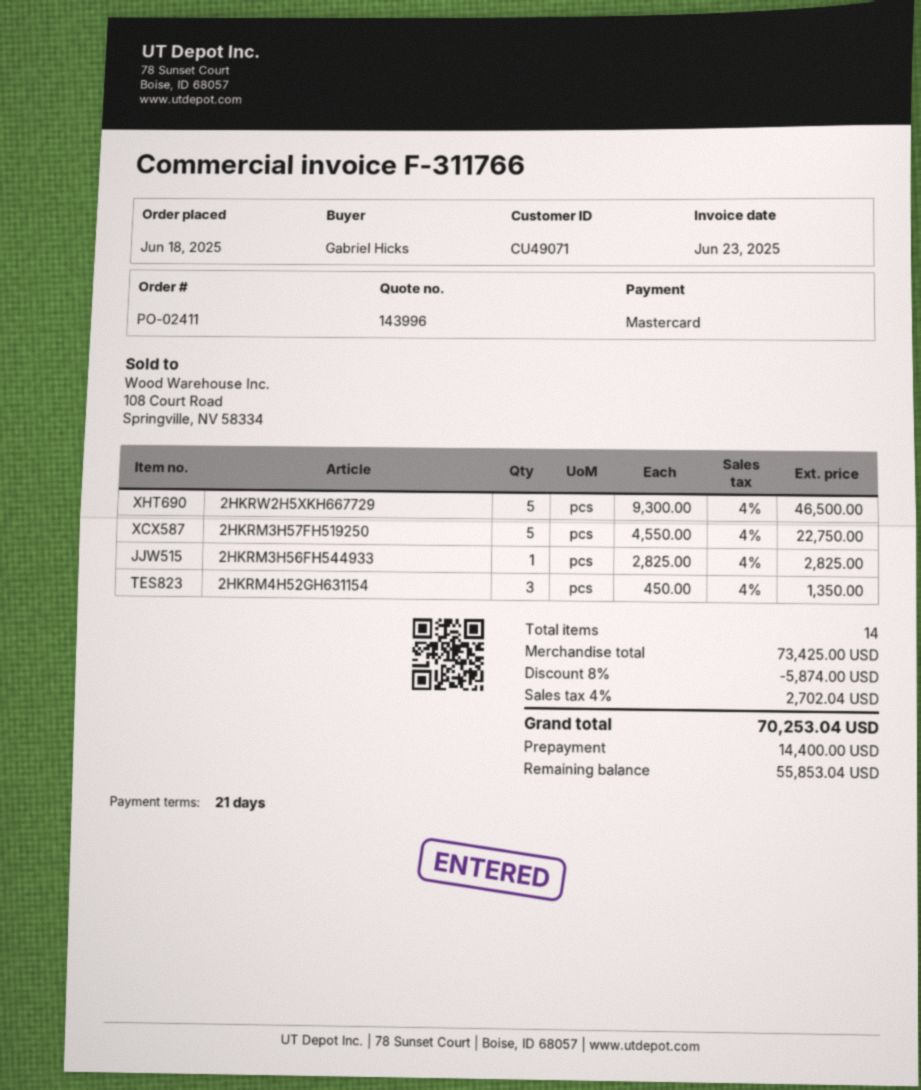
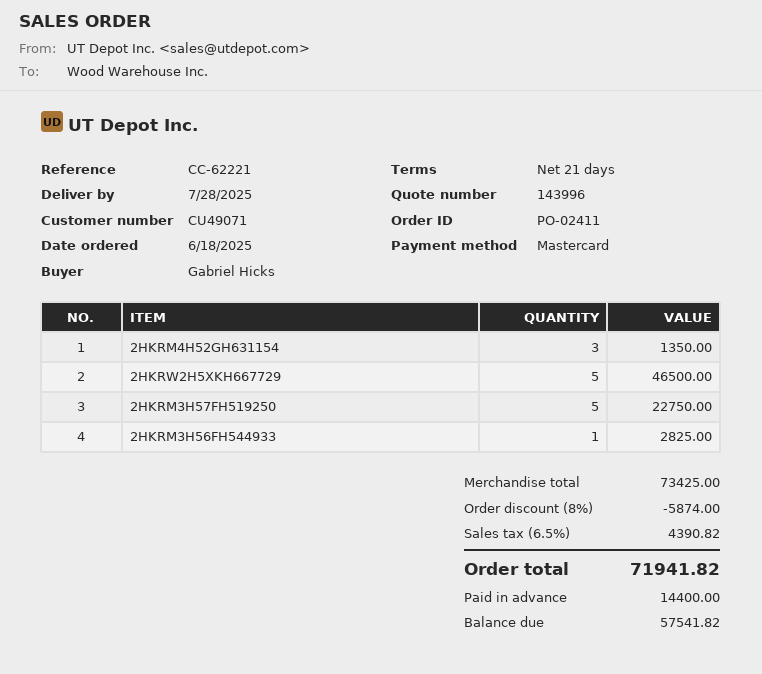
tax: 4% = 2702.04 -> 6.5% = 4390.82
total: 70253.04 -> 71941.82
balance: 55853.04 -> 57541.82

